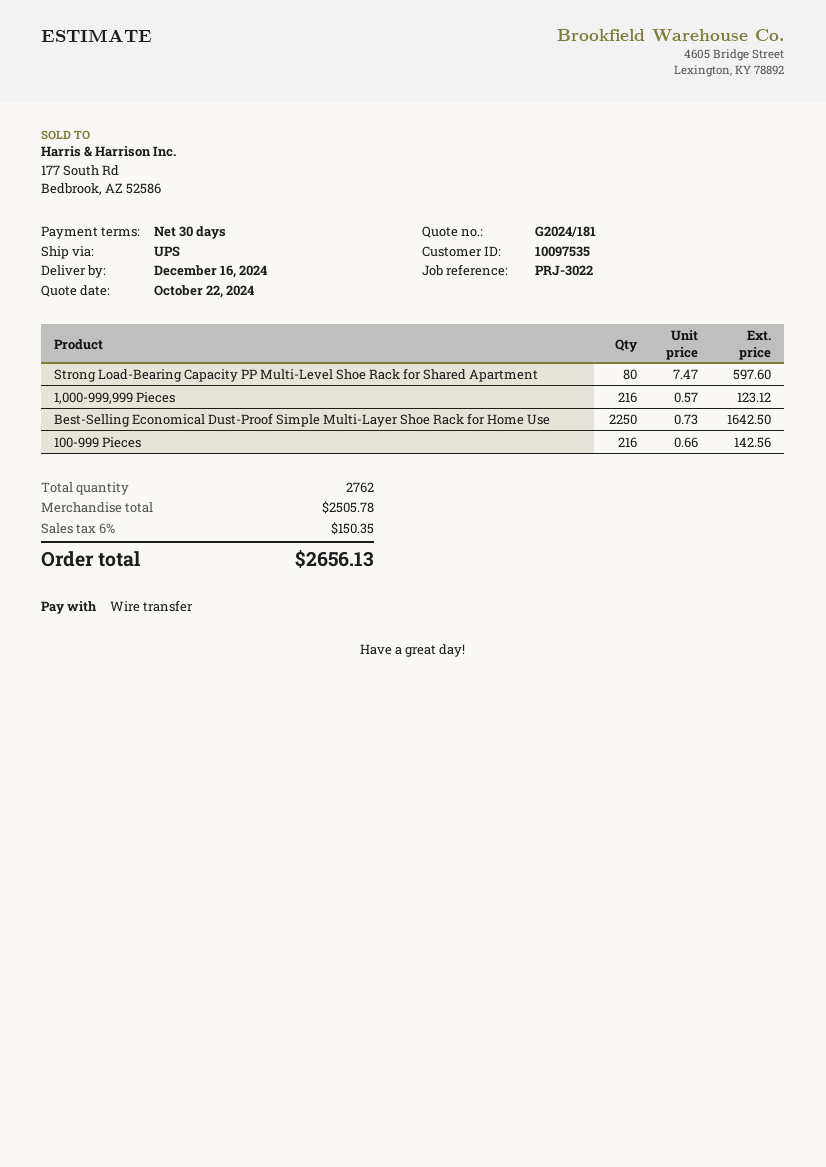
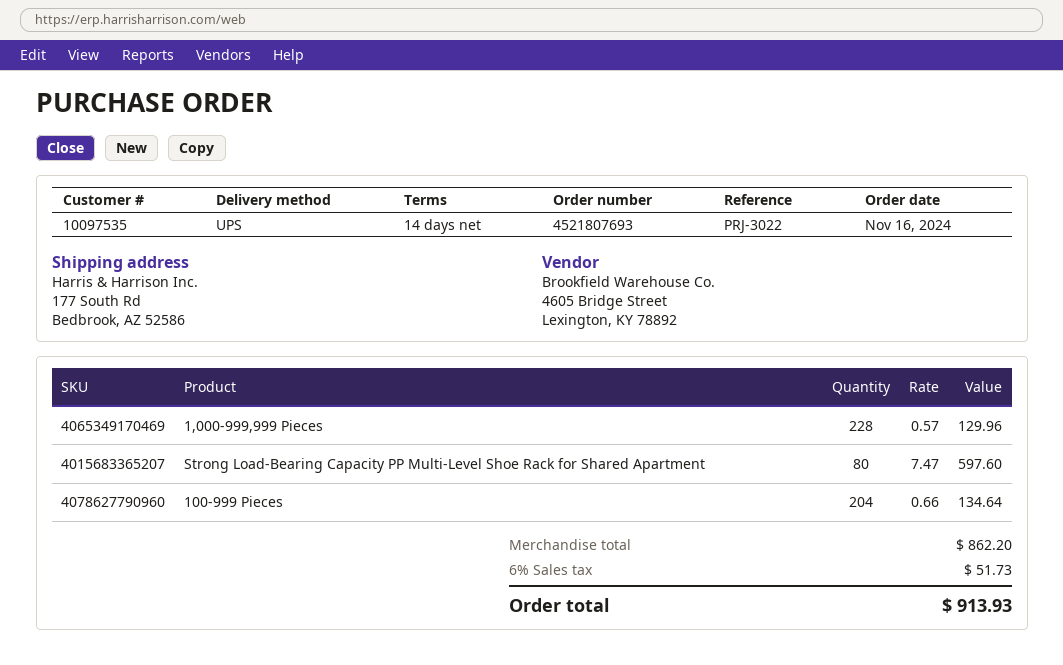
payment terms: 30 days -> 14 days
1,000-999,999 Pieces: 216 x 0.57 = 123.12 -> 228 x 0.57 = 129.96
Best-Selling Economical Dust-Proof Simple Multi-Layer Shoe Rack for Home Use: 2250 x 0.73 = 1642.50 -> none
100-999 Pieces: 216 x 0.66 = 142.56 -> 204 x 0.66 = 134.64
subtotal: 2505.78 -> 862.20
tax: 6% = 150.35 -> 6% = 51.73
total: 2656.13 -> 913.93

